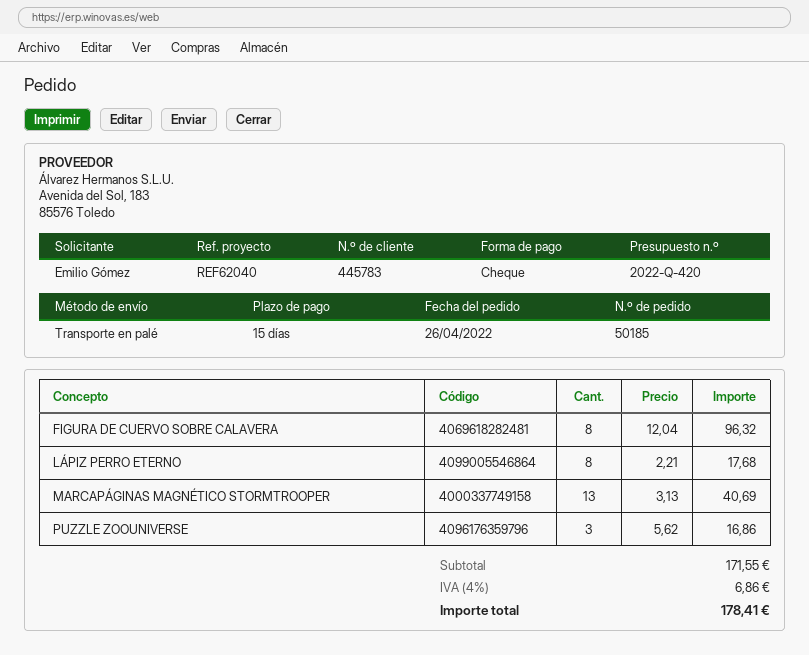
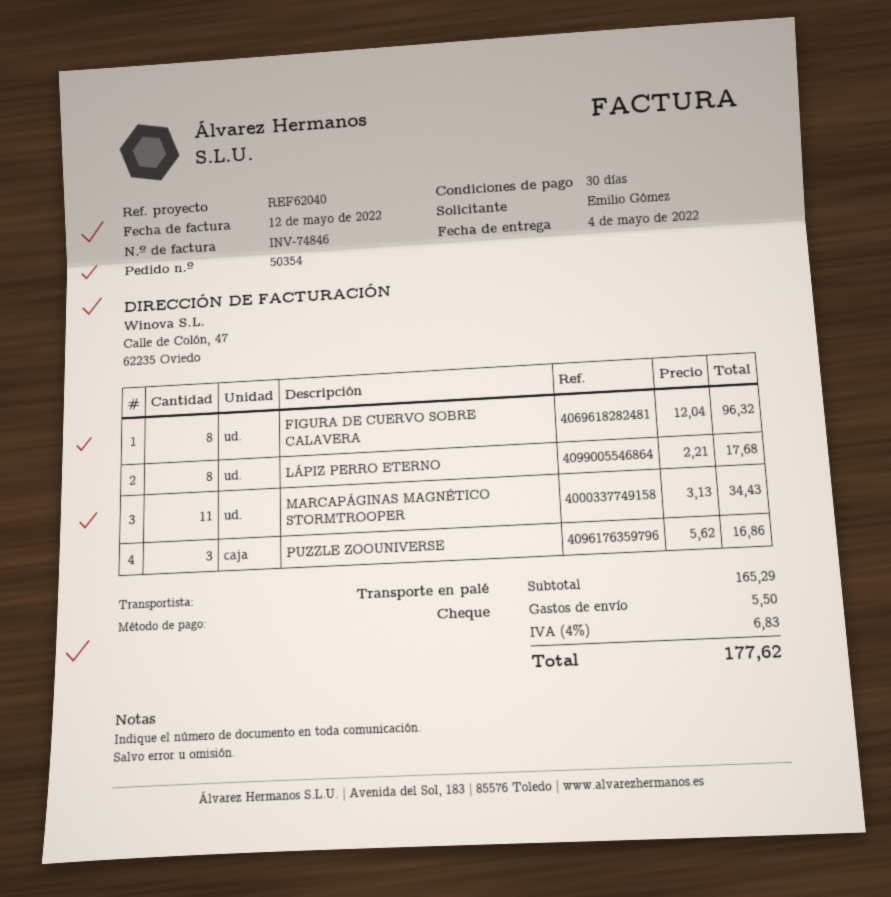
order number: 50185 -> 50354
payment terms: 15 days -> 30 days
MARCAPÁGINAS MAGNÉTICO STORMTROOPER: 13 x 3.13 = 40.69 -> 11 x 3.13 = 34.43
subtotal: 171.55 -> 165.29
shipping: none -> 5.50
tax: 4% = 6.86 -> 4% = 6.83
total: 178.41 -> 177.62

